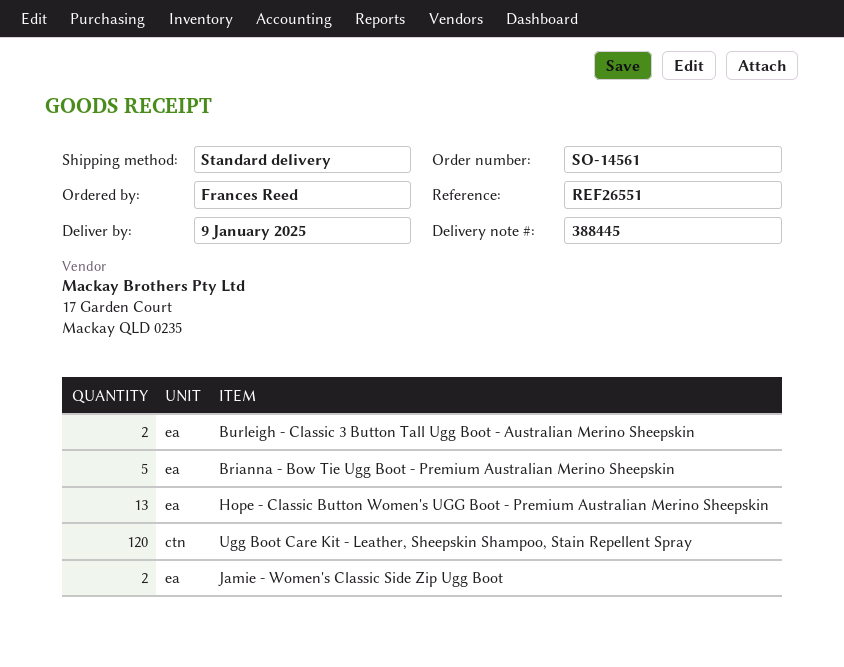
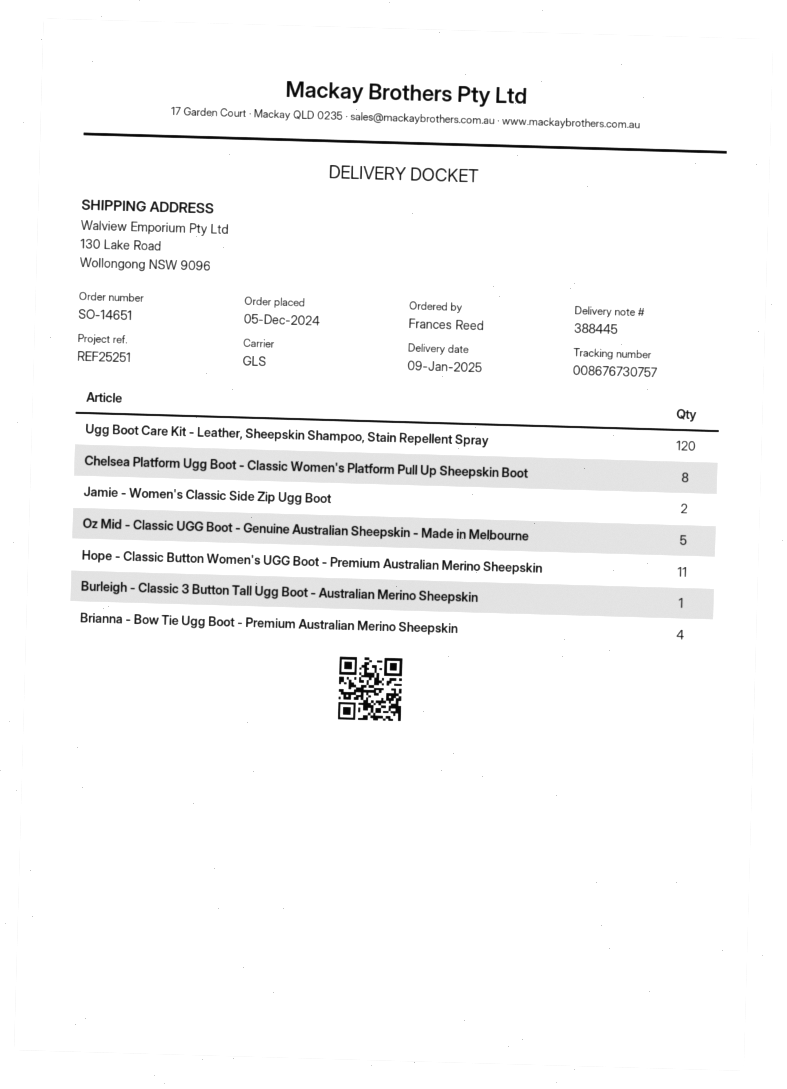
order number: SO-14561 -> SO-14651
reference: REF26551 -> REF25251
shipping method: standard -> GLS
Burleigh - Classic 3 Button Tall Ugg Boot - Australian Merino Sheepskin: 2 -> 1
Brianna - Bow Tie Ugg Boot - Premium Australian Merino Sheepskin: 5 -> 4
Hope - Classic Button Women's UGG Boot - Premium Australian Merino Sheepskin: 13 -> 11
Chelsea Platform Ugg Boot - Classic Women's Platform Pull Up Sheepskin Boot: none -> 8
Oz Mid - Classic UGG Boot - Genuine Australian Sheepskin - Made in Melbourne: none -> 5

